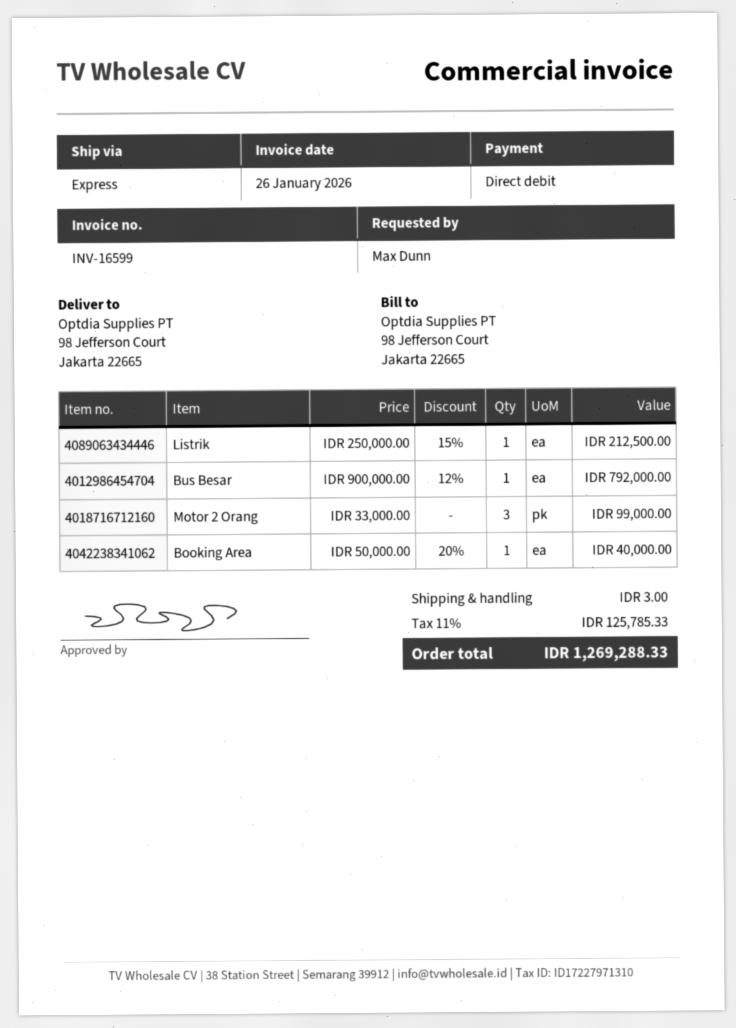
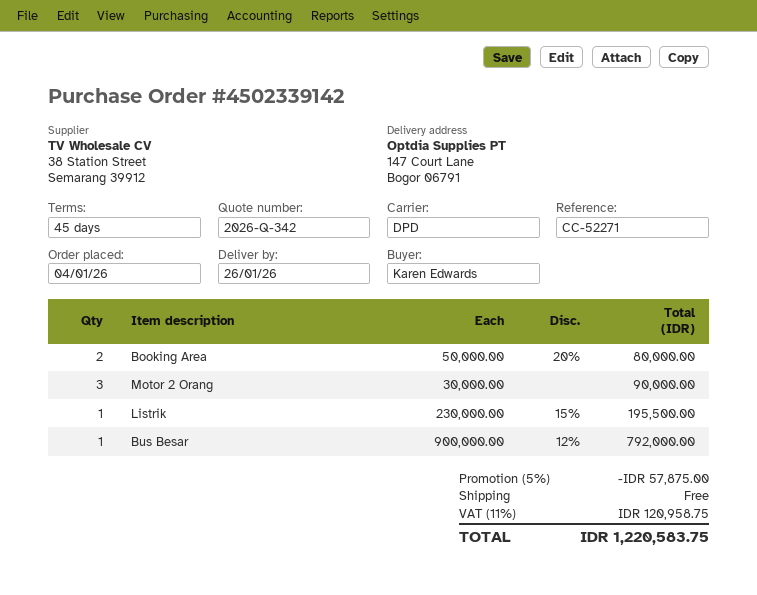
ordered by: Max Dunn -> Karen Edwards
shipping method: express -> DPD
ship to: 98 Jefferson Court, Jakarta 22665 -> 147 Court Lane, Bogor 06791
Listrik: 1 x 250000.00 - 15% = 212500.00 -> 1 x 230000.00 - 15% = 195500.00
Motor 2 Orang: 3 x 33000.00 = 99000.00 -> 3 x 30000.00 = 90000.00
Booking Area: 1 x 50000.00 - 20% = 40000.00 -> 2 x 50000.00 - 20% = 80000.00
discount: none -> 5% = 57875.00
shipping: 3.00 -> 0.00
tax: 11% = 125785.33 -> 11% = 120958.75
total: 1269288.33 -> 1220583.75

